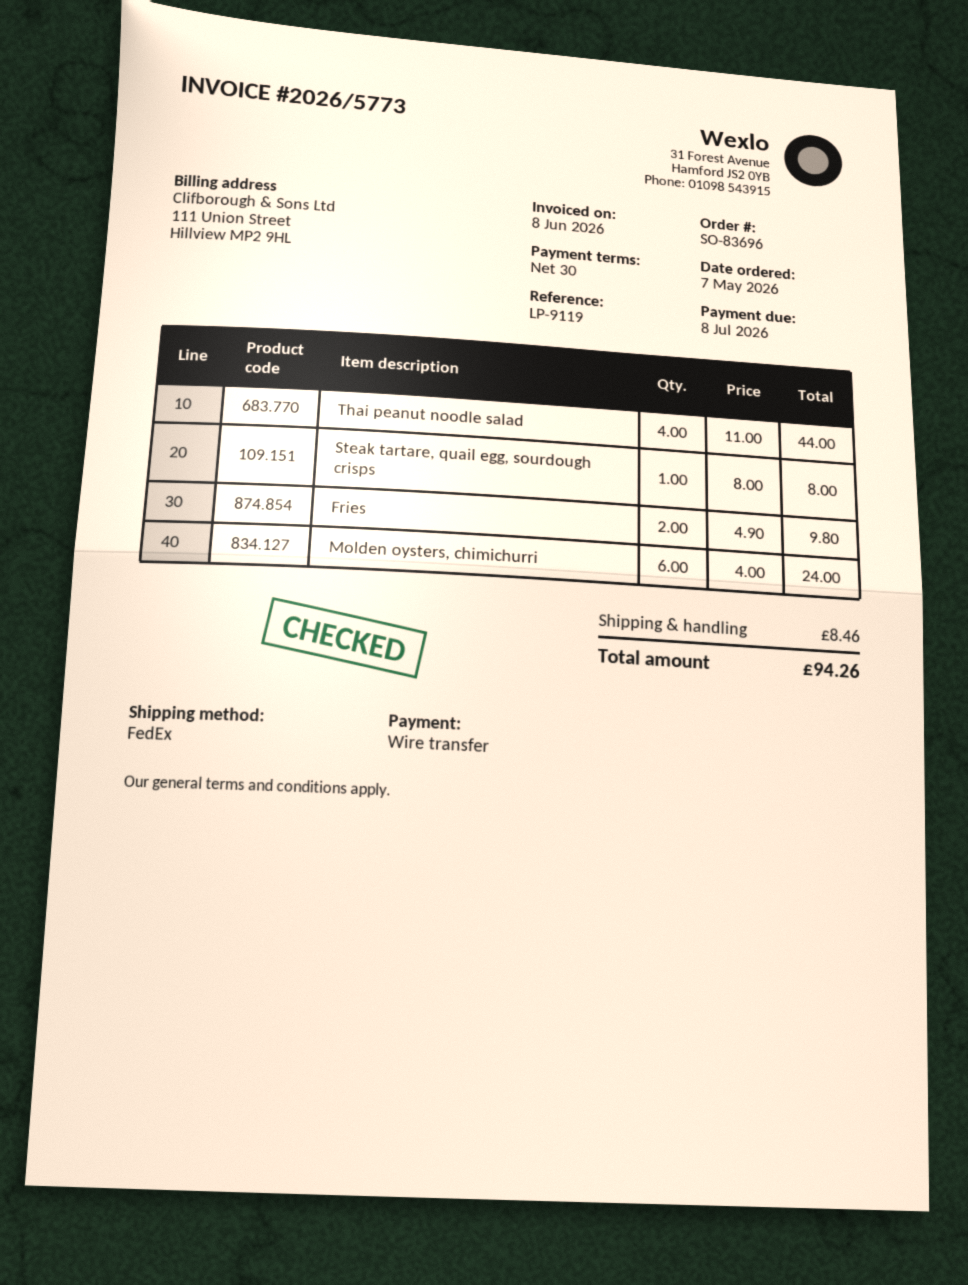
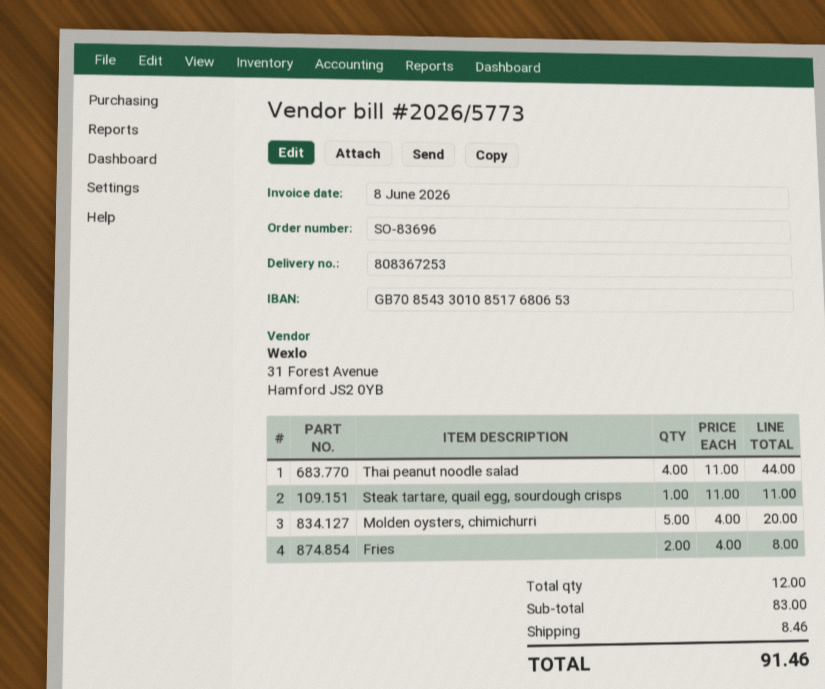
Steak tartare, quail egg, sourdough crisps: 1 x 8.00 = 8.00 -> 1 x 11.00 = 11.00
Fries: 2 x 4.90 = 9.80 -> 2 x 4.00 = 8.00
Molden oysters, chimichurri: 6 x 4.00 = 24.00 -> 5 x 4.00 = 20.00
total: 94.26 -> 91.46

